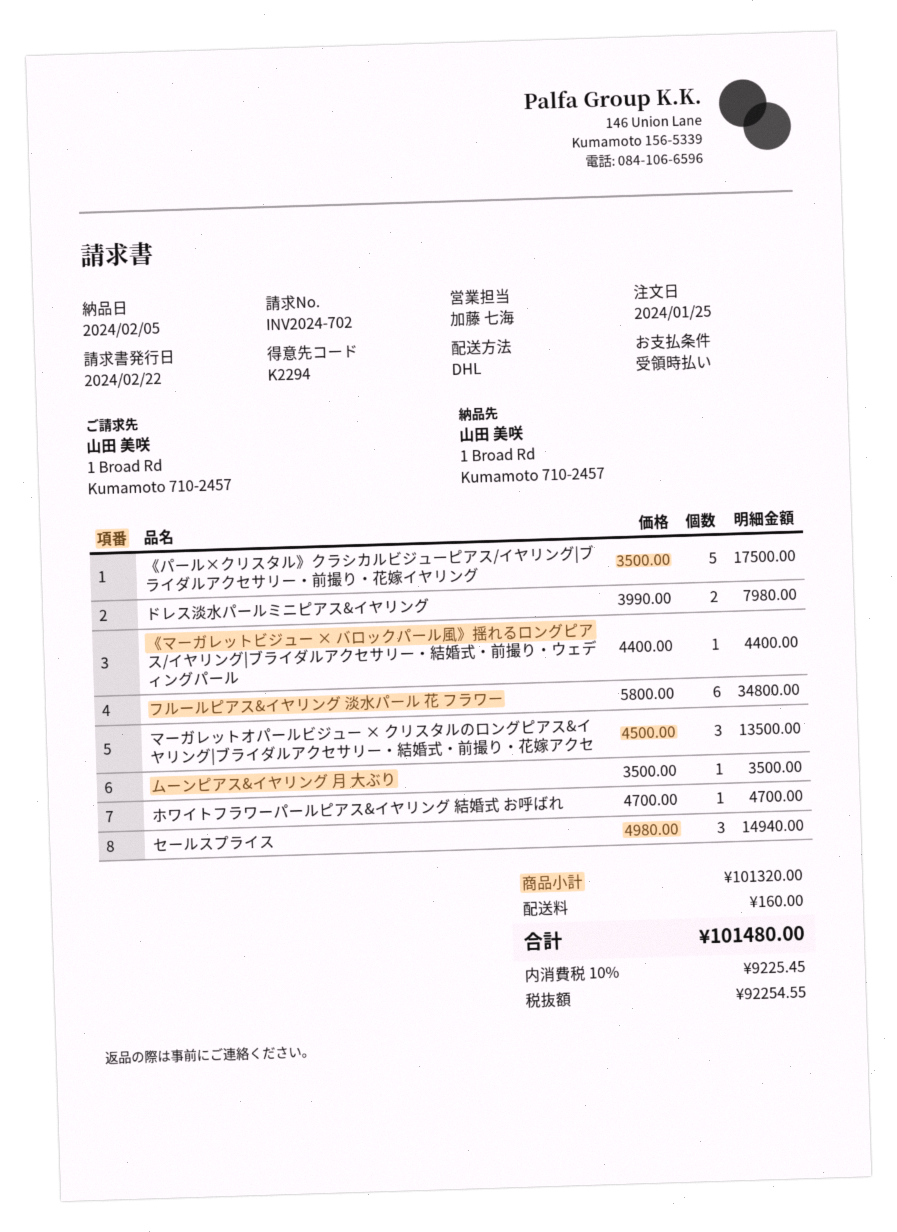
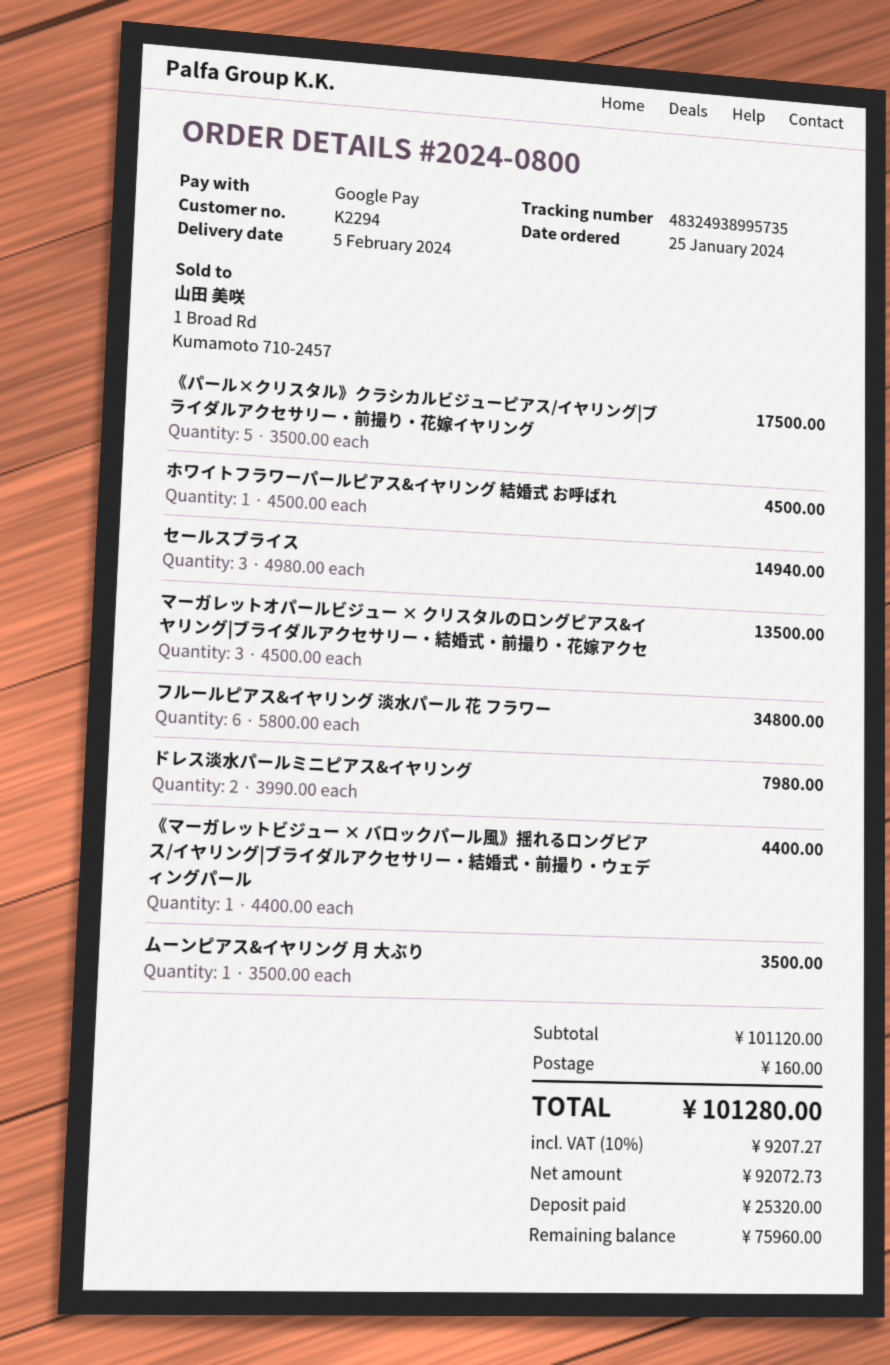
ホワイトフラワーパールピアス&イヤリング 結婚式 お呼ばれ: 1 x 4700.00 = 4700.00 -> 1 x 4500.00 = 4500.00
subtotal: 101320.00 -> 101120.00
net: 92254.55 -> 92072.73
tax: 10% = 9225.45 -> 10% = 9207.27
total: 101480.00 -> 101280.00

